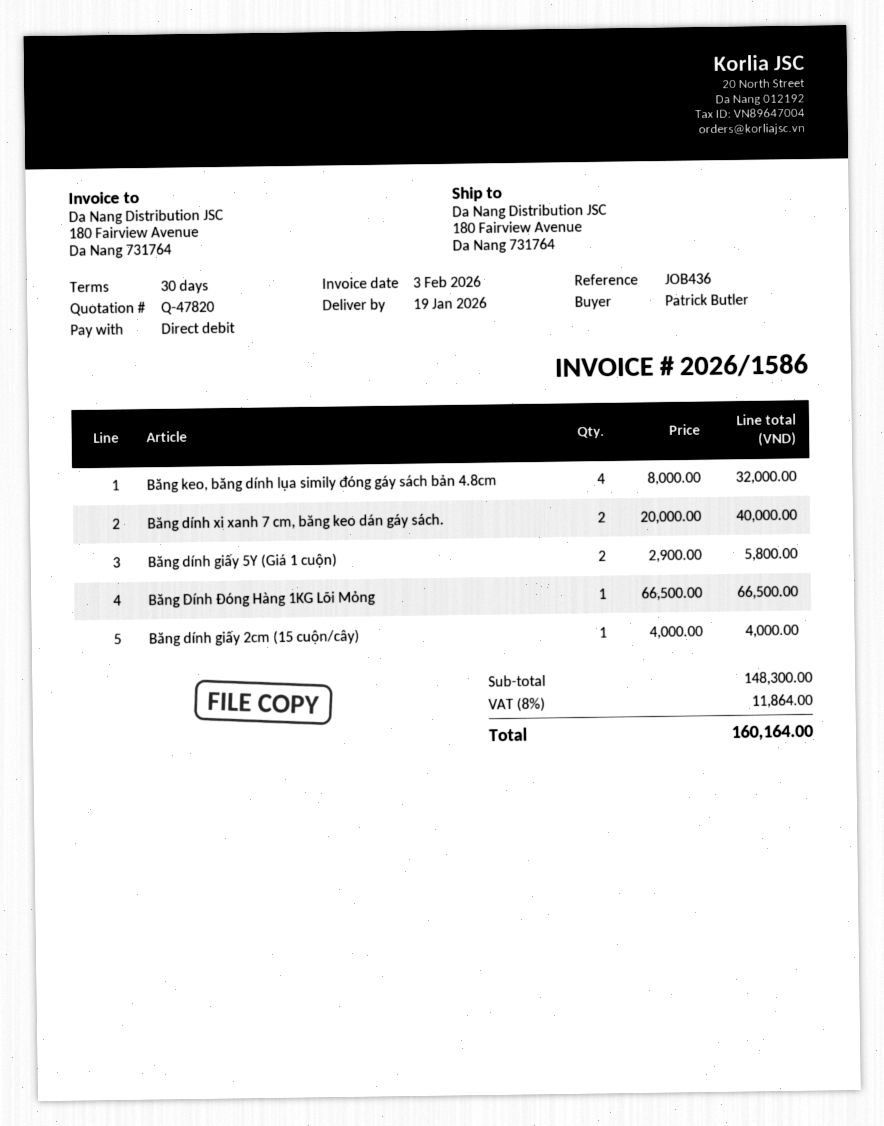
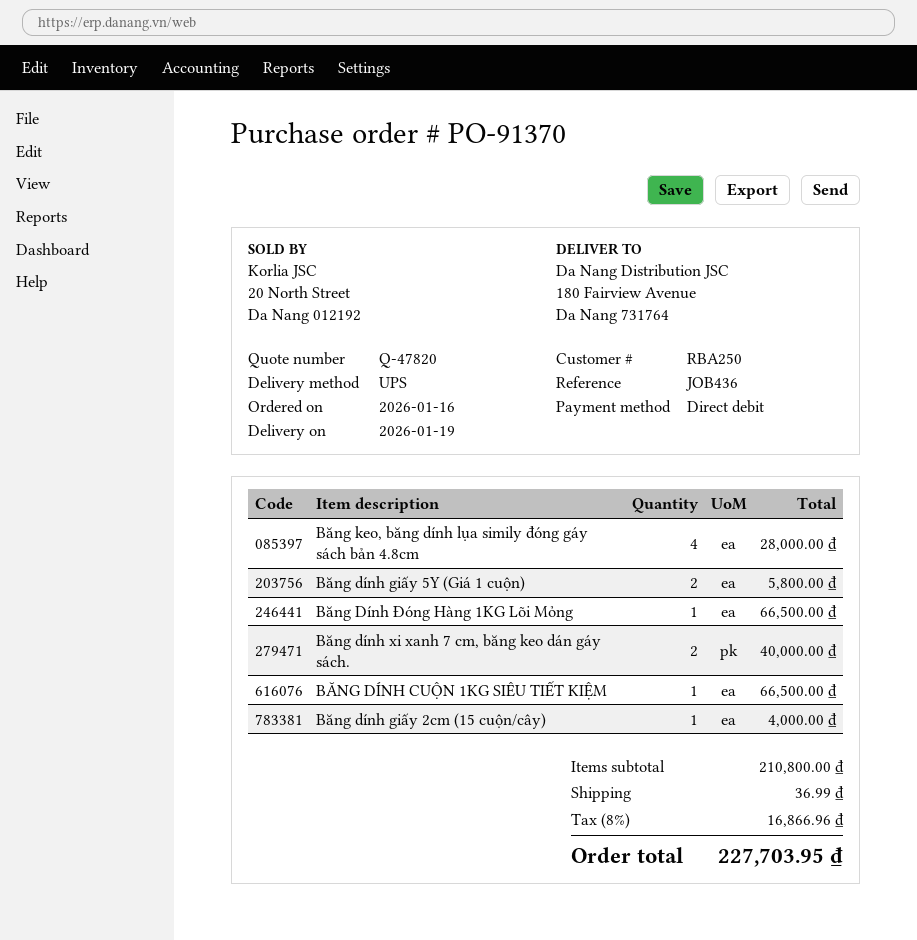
Băng keo, băng dính lụa simily đóng gáy sách bản 4.8cm: 4 for 32000.00 -> 4 for 28000.00
BĂNG DÍNH CUỘN 1KG SIÊU TIẾT KIỆM: none -> 1 for 66500.00
subtotal: 148300.00 -> 210800.00
shipping: none -> 36.99
tax: 8% = 11864.00 -> 8% = 16866.96
total: 160164.00 -> 227703.95

